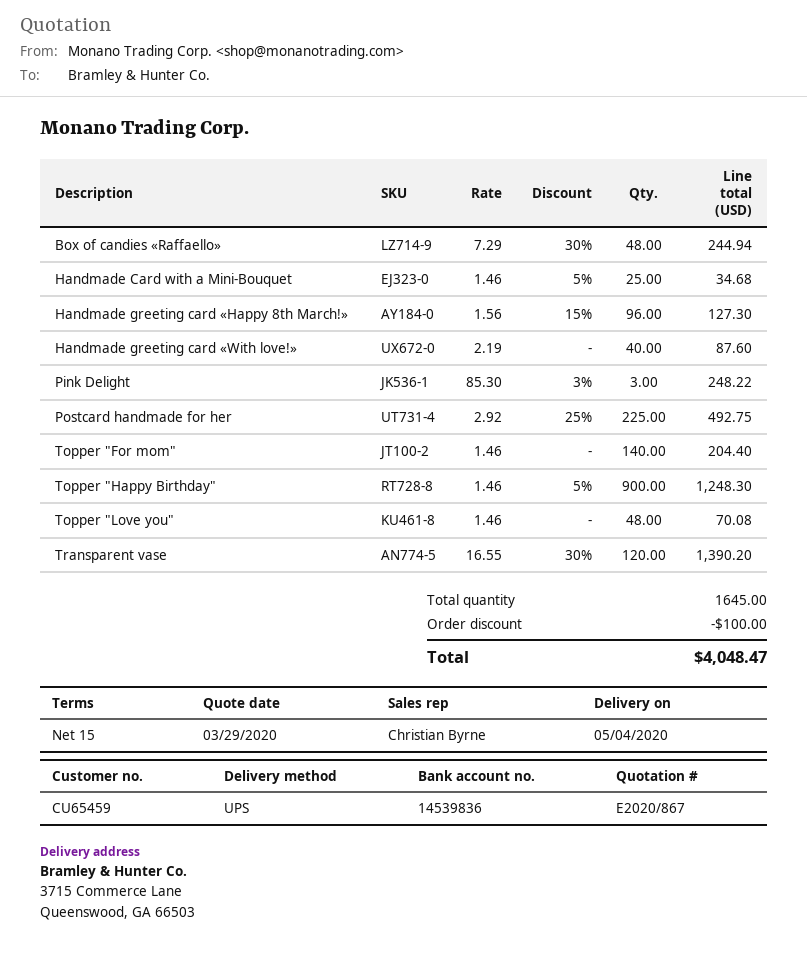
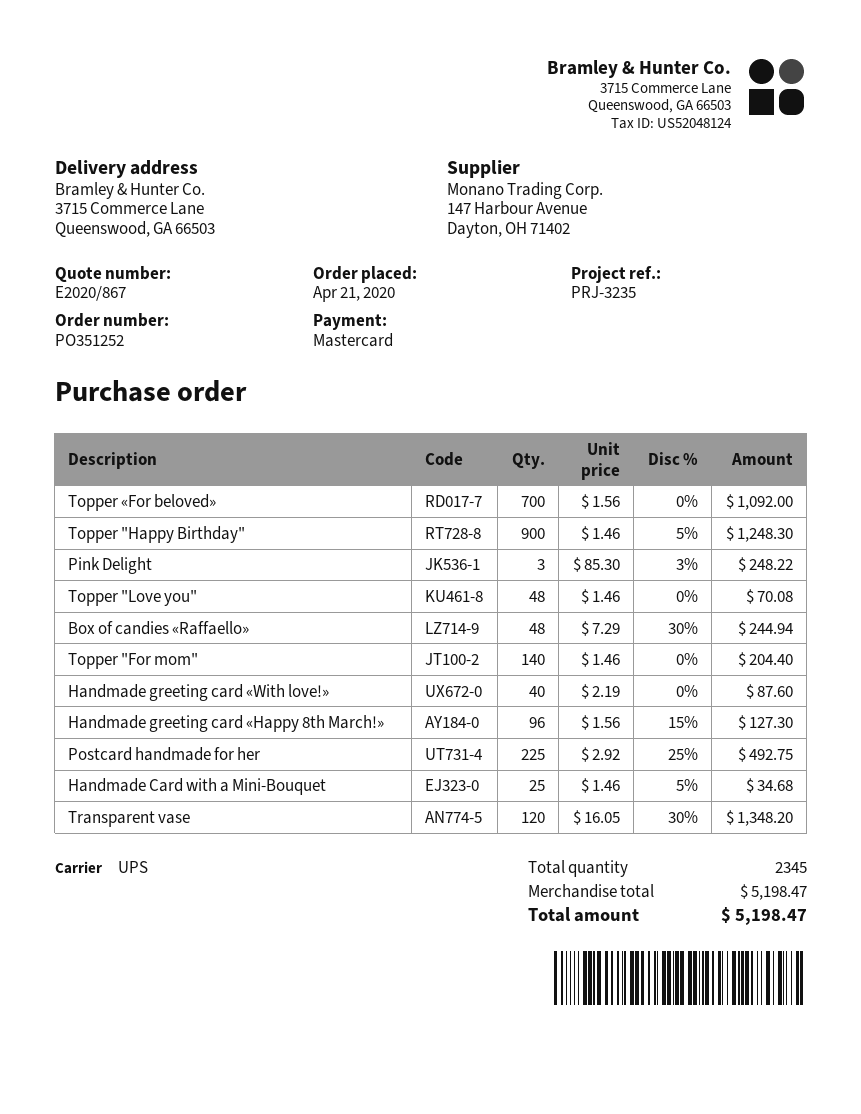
Transparent vase: 120 x 16.55 - 30% = 1390.20 -> 120 x 16.05 - 30% = 1348.20
Topper «For beloved»: none -> 700 x 1.56 = 1092.00
total quantity: 1645 -> 2345
discount: 100.00 -> none
total: 4048.47 -> 5198.47

